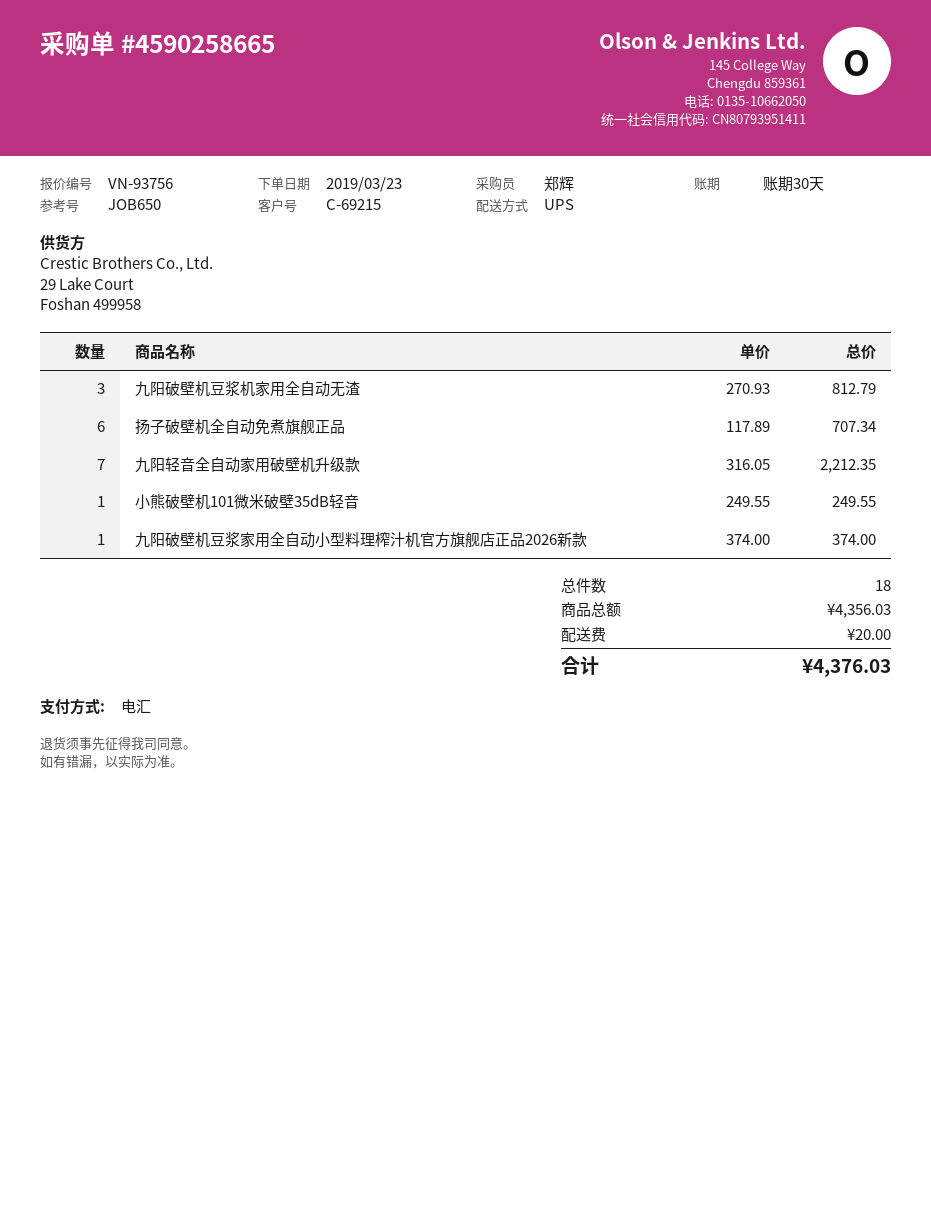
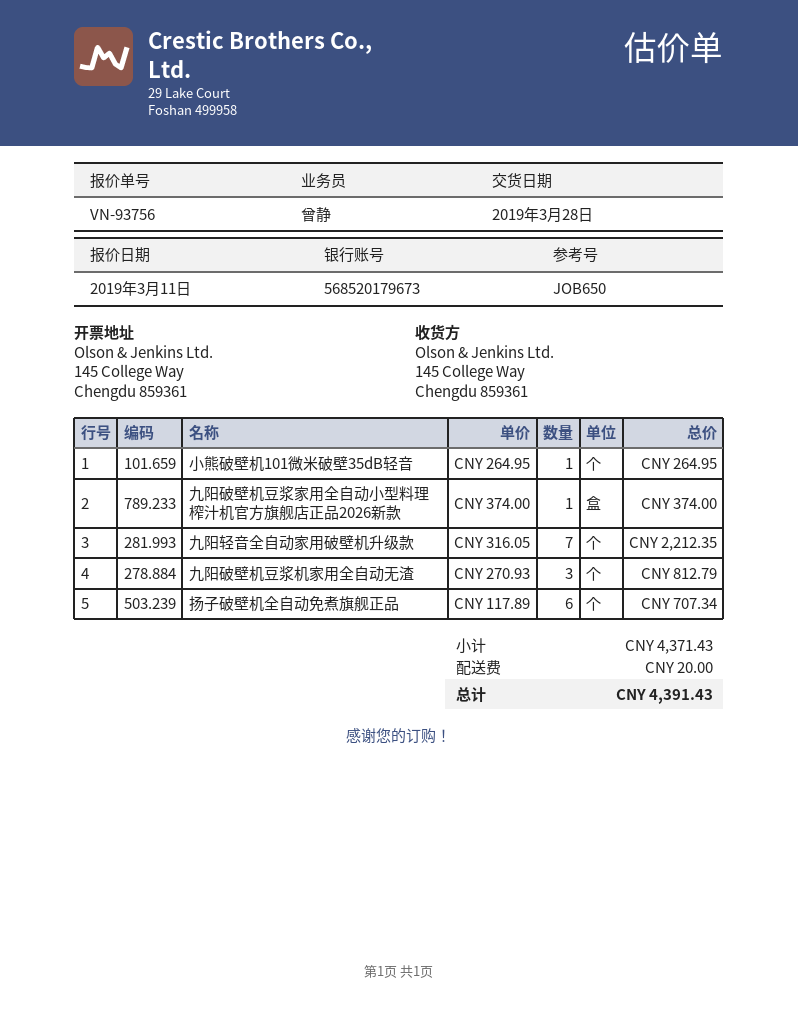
小熊破壁机101微米破壁35dB轻音: 1 x 249.55 = 249.55 -> 1 x 264.95 = 264.95
subtotal: 4356.03 -> 4371.43
total: 4376.03 -> 4391.43

